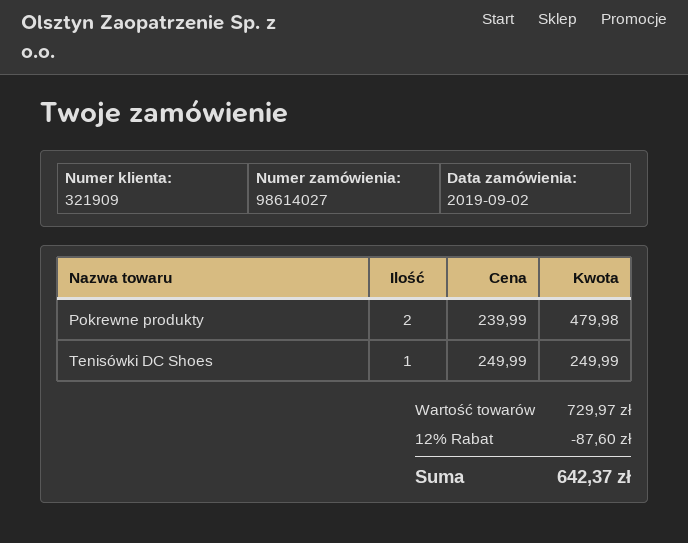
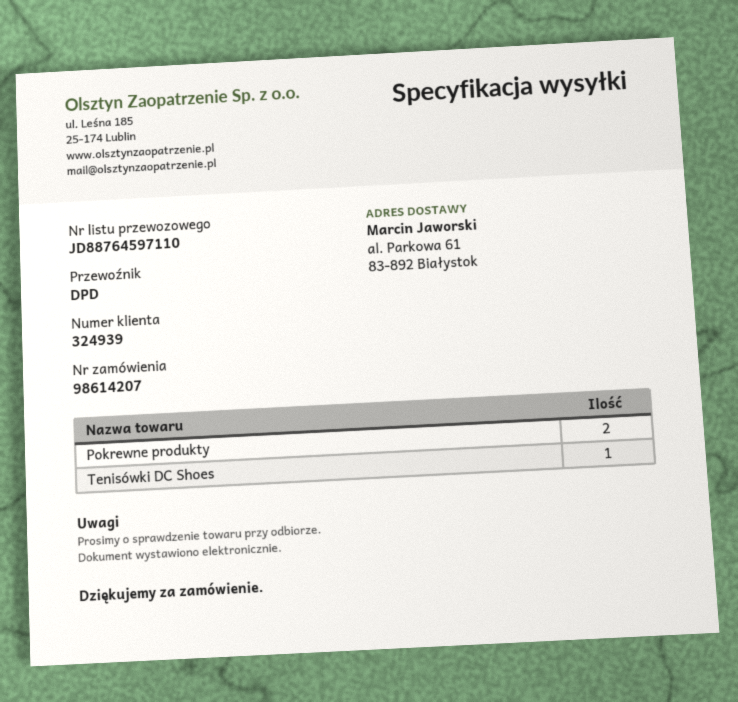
order number: 98614027 -> 98614207
customer number: 321909 -> 324939

